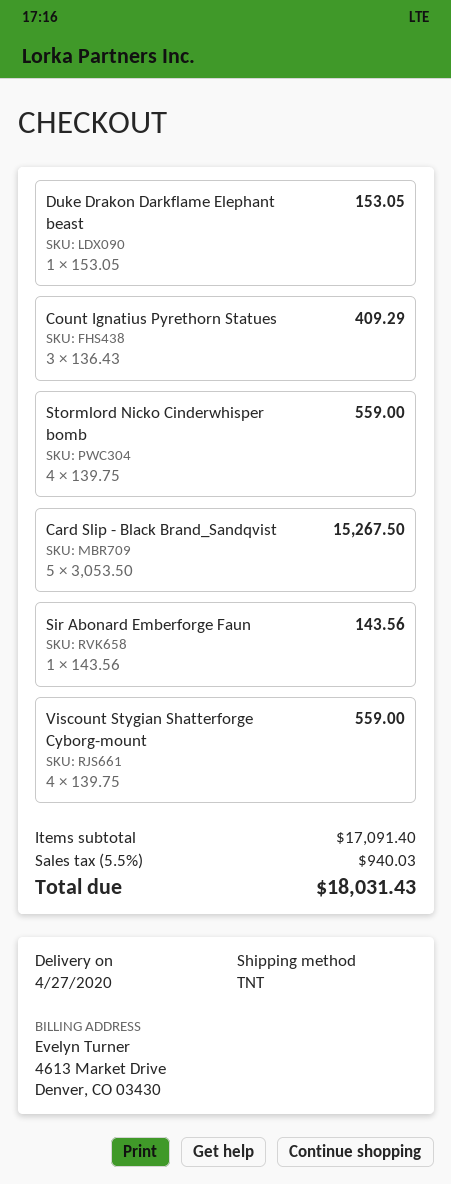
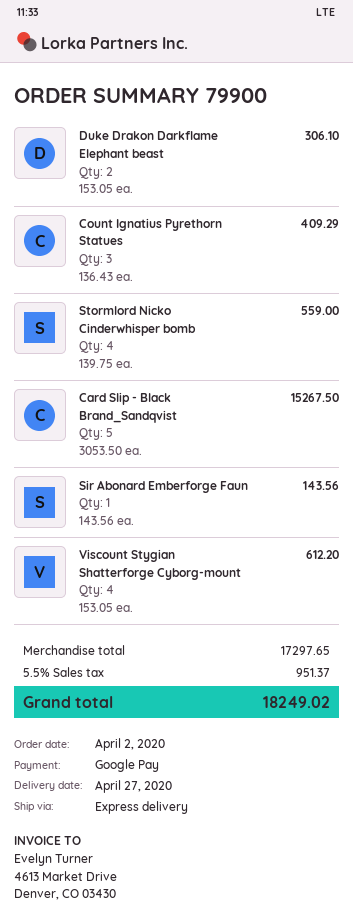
shipping method: TNT -> express
Duke Drakon Darkflame Elephant beast: 1 x 153.05 = 153.05 -> 2 x 153.05 = 306.10
Viscount Stygian Shatterforge Cyborg-mount: 4 x 139.75 = 559.00 -> 4 x 153.05 = 612.20
subtotal: 17091.40 -> 17297.65
tax: 5.5% = 940.03 -> 5.5% = 951.37
total: 18031.43 -> 18249.02

